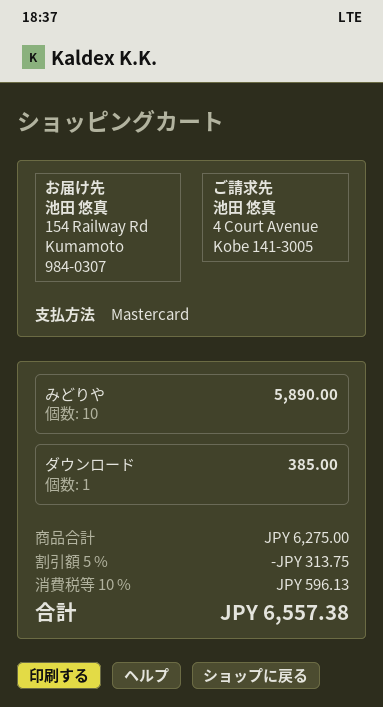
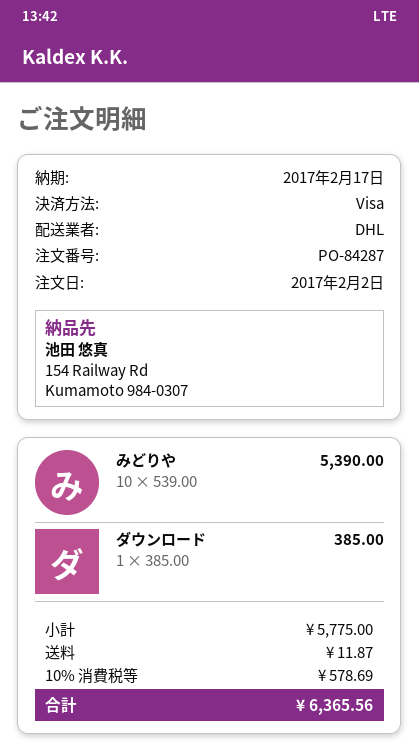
payment method: Mastercard -> Visa
みどりや: 10 for 5890.00 -> 10 for 5390.00
subtotal: 6275.00 -> 5775.00
discount: 5% = 313.75 -> none
shipping: none -> 11.87
tax: 10% = 596.13 -> 10% = 578.69
total: 6557.38 -> 6365.56

